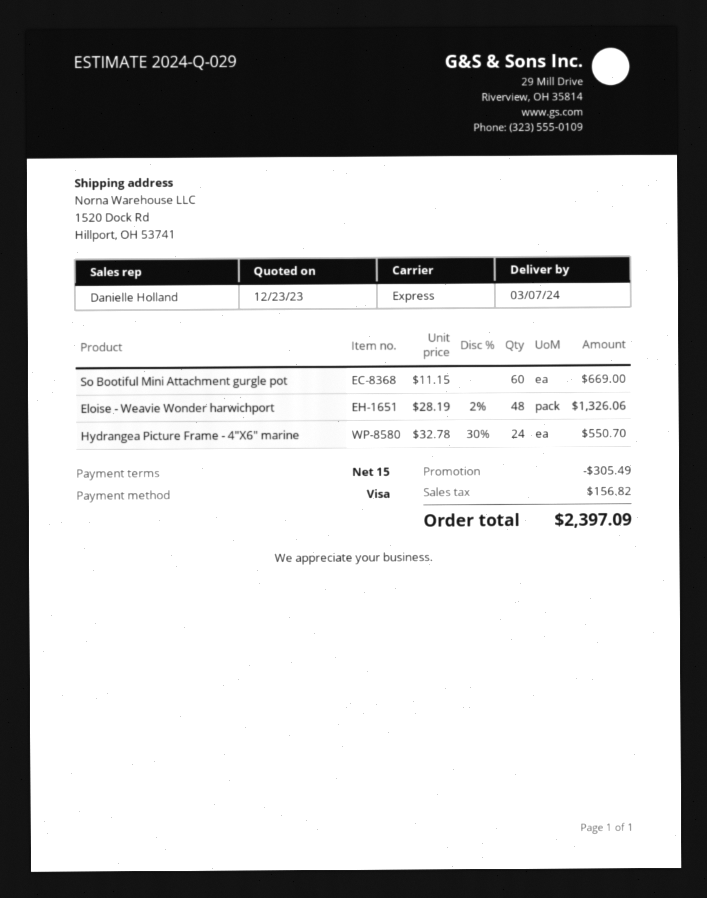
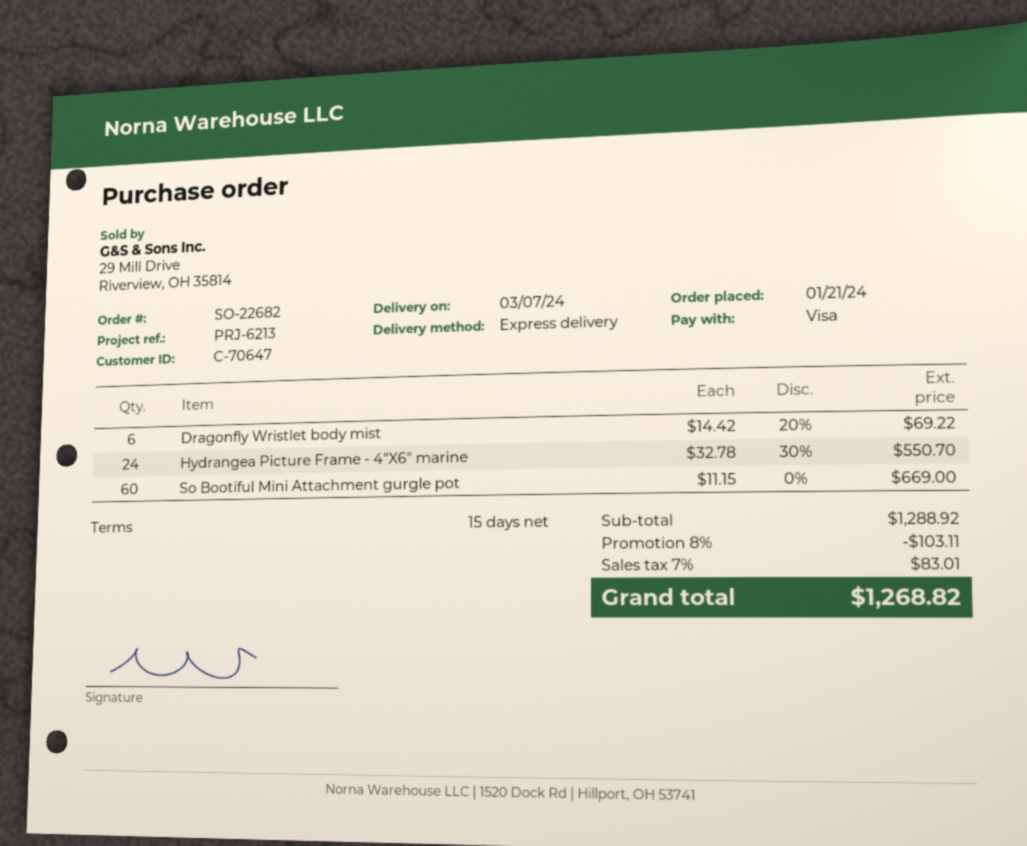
Eloise - Weavie Wonder harwichport: 48 x 28.19 - 2% = 1326.06 -> none
Dragonfly Wristlet body mist: none -> 6 x 14.42 - 20% = 69.22
discount: 305.49 -> 103.11
tax: 156.82 -> 83.01
total: 2397.09 -> 1268.82

